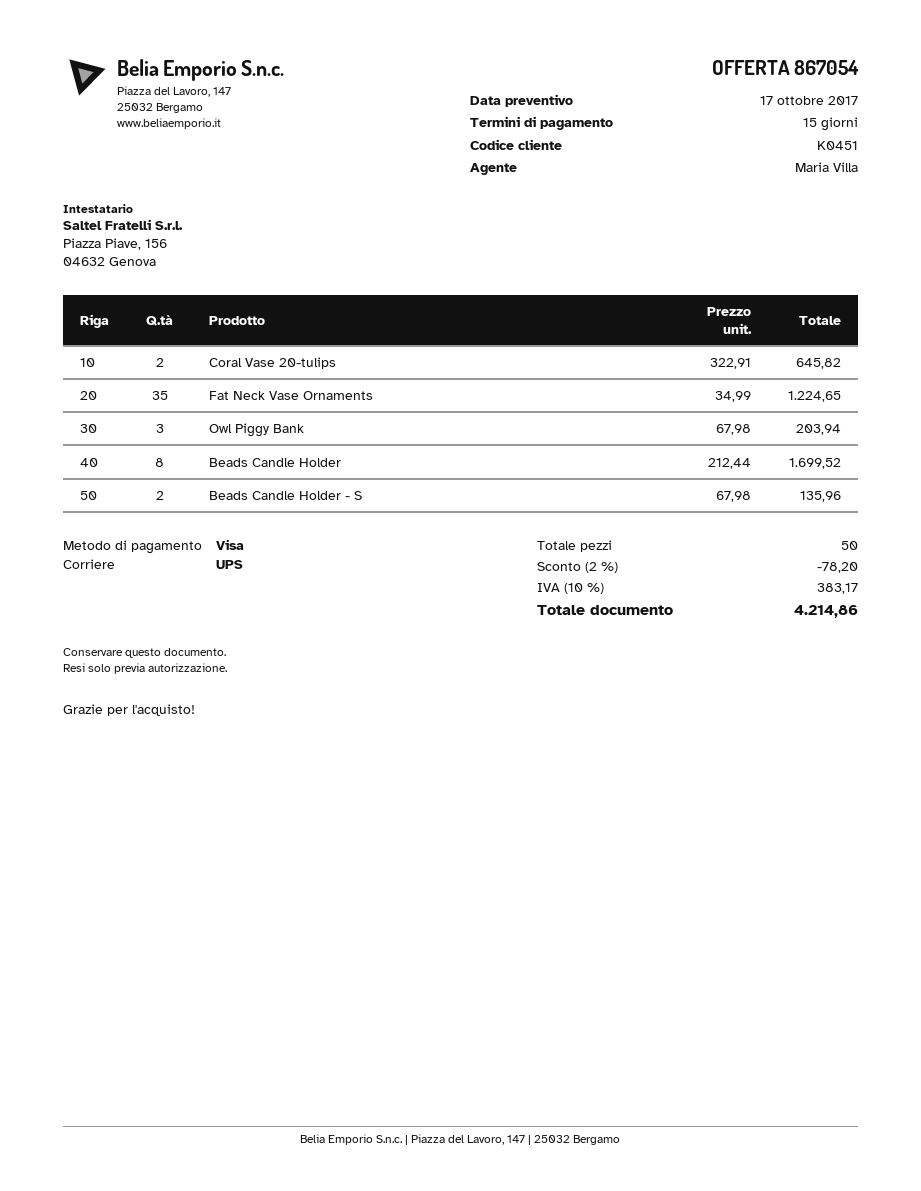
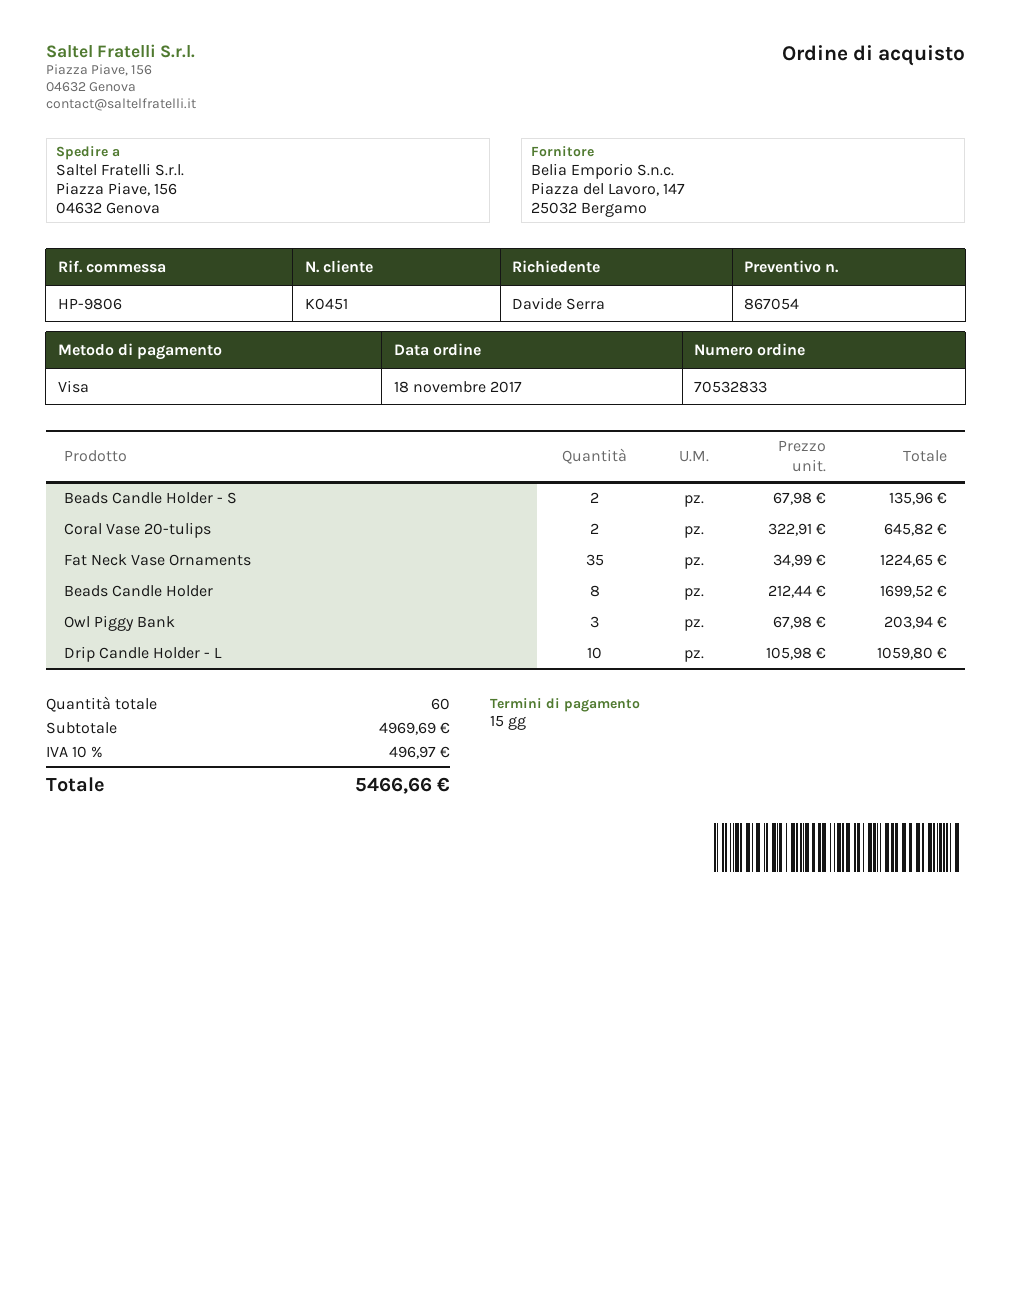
Drip Candle Holder - L: none -> 10 x 105.98 = 1059.80
total quantity: 50 -> 60
discount: 2% = 78.20 -> none
tax: 10% = 383.17 -> 10% = 496.97
total: 4214.86 -> 5466.66

